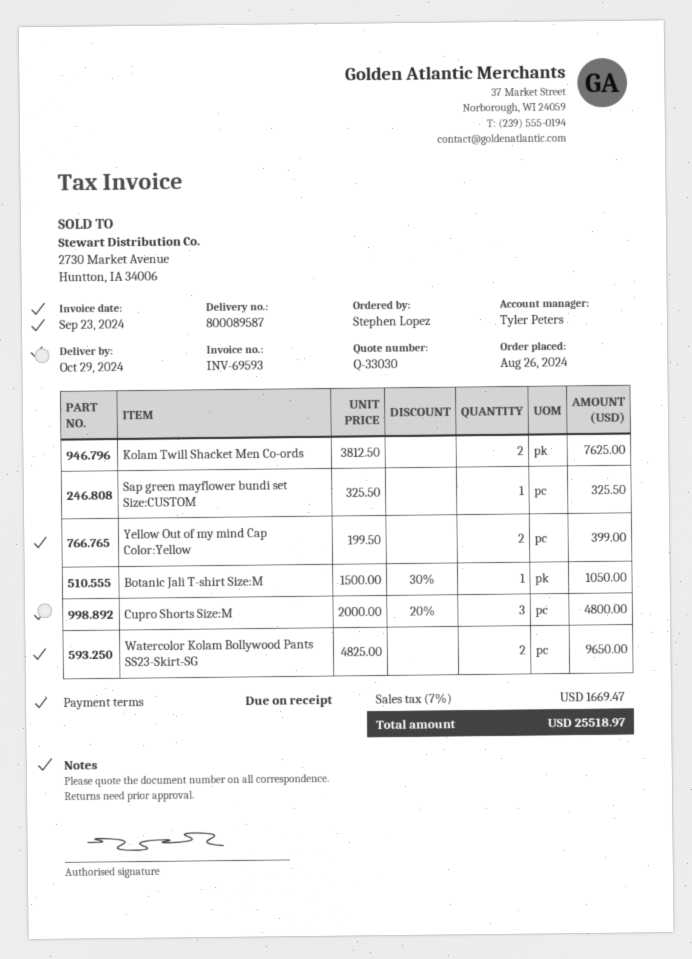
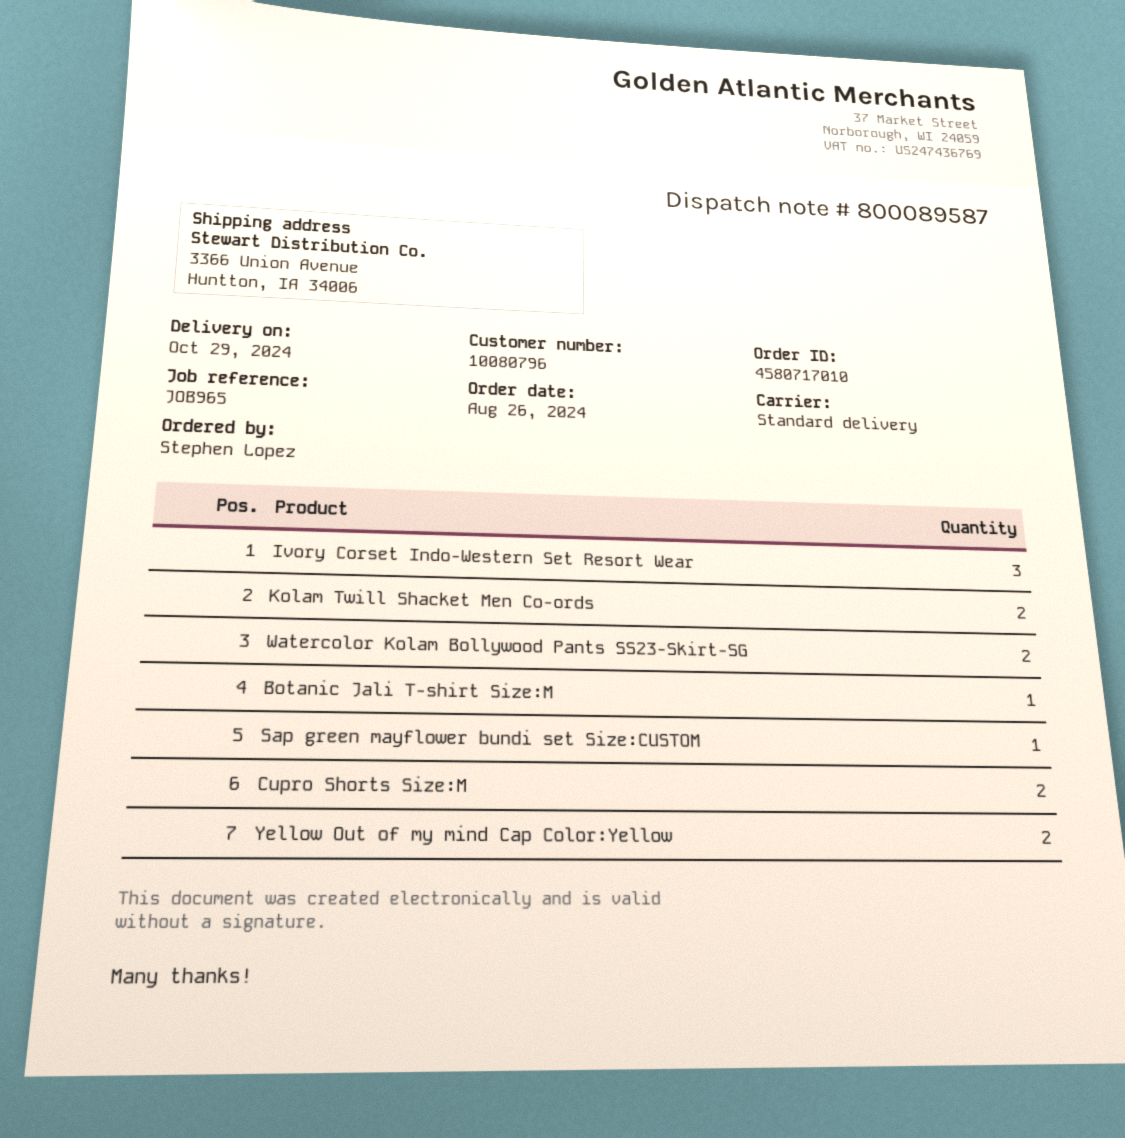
Cupro Shorts Size:M: 3 -> 2
Ivory Corset Indo-Western Set Resort Wear: none -> 3

